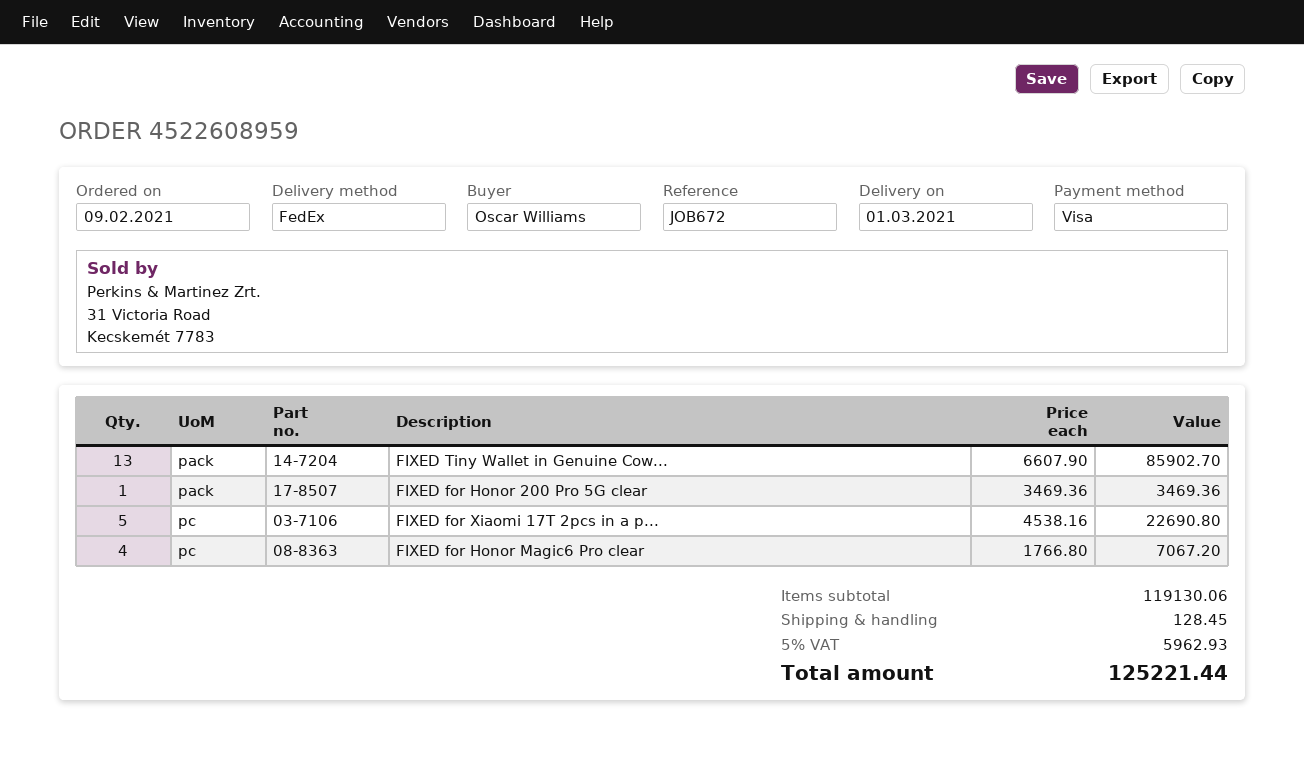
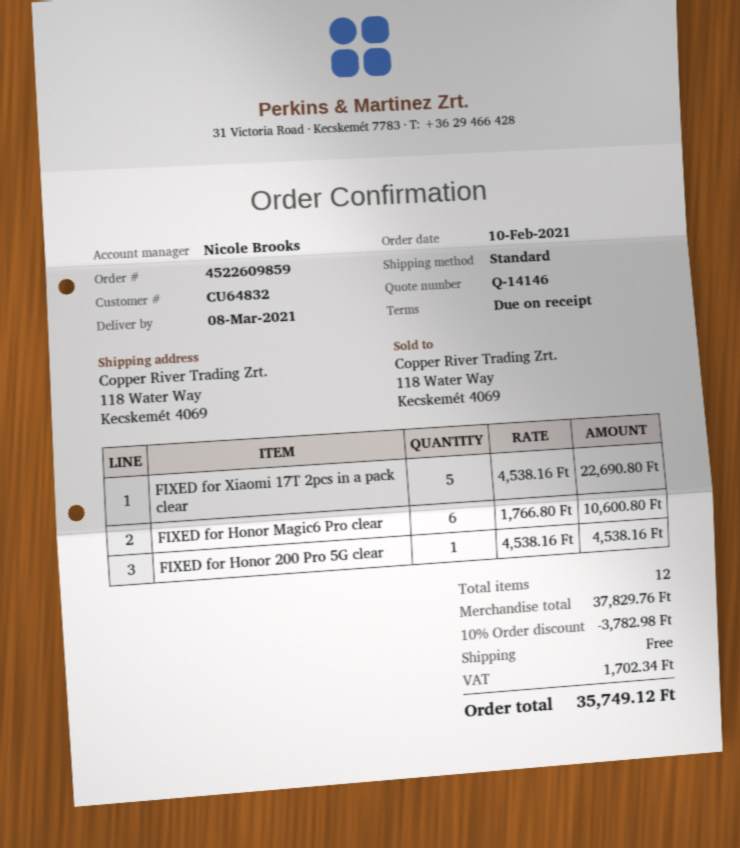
order number: 4522608959 -> 4522609859
order date: 2021-02-09 -> 2021-02-10
delivery date: 2021-03-01 -> 2021-03-08
shipping method: FedEx -> standard
FIXED Tiny Wallet in Genuine Cow...: 13 x 6607.90 = 85902.70 -> none
FIXED for Honor 200 Pro 5G clear: 1 x 3469.36 = 3469.36 -> 1 x 4538.16 = 4538.16
FIXED for Honor Magic6 Pro clear: 4 x 1766.80 = 7067.20 -> 6 x 1766.80 = 10600.80
subtotal: 119130.06 -> 37829.76
discount: none -> 10% = 3782.98
shipping: 128.45 -> 0.00
tax: 5962.93 -> 1702.34
total: 125221.44 -> 35749.12

